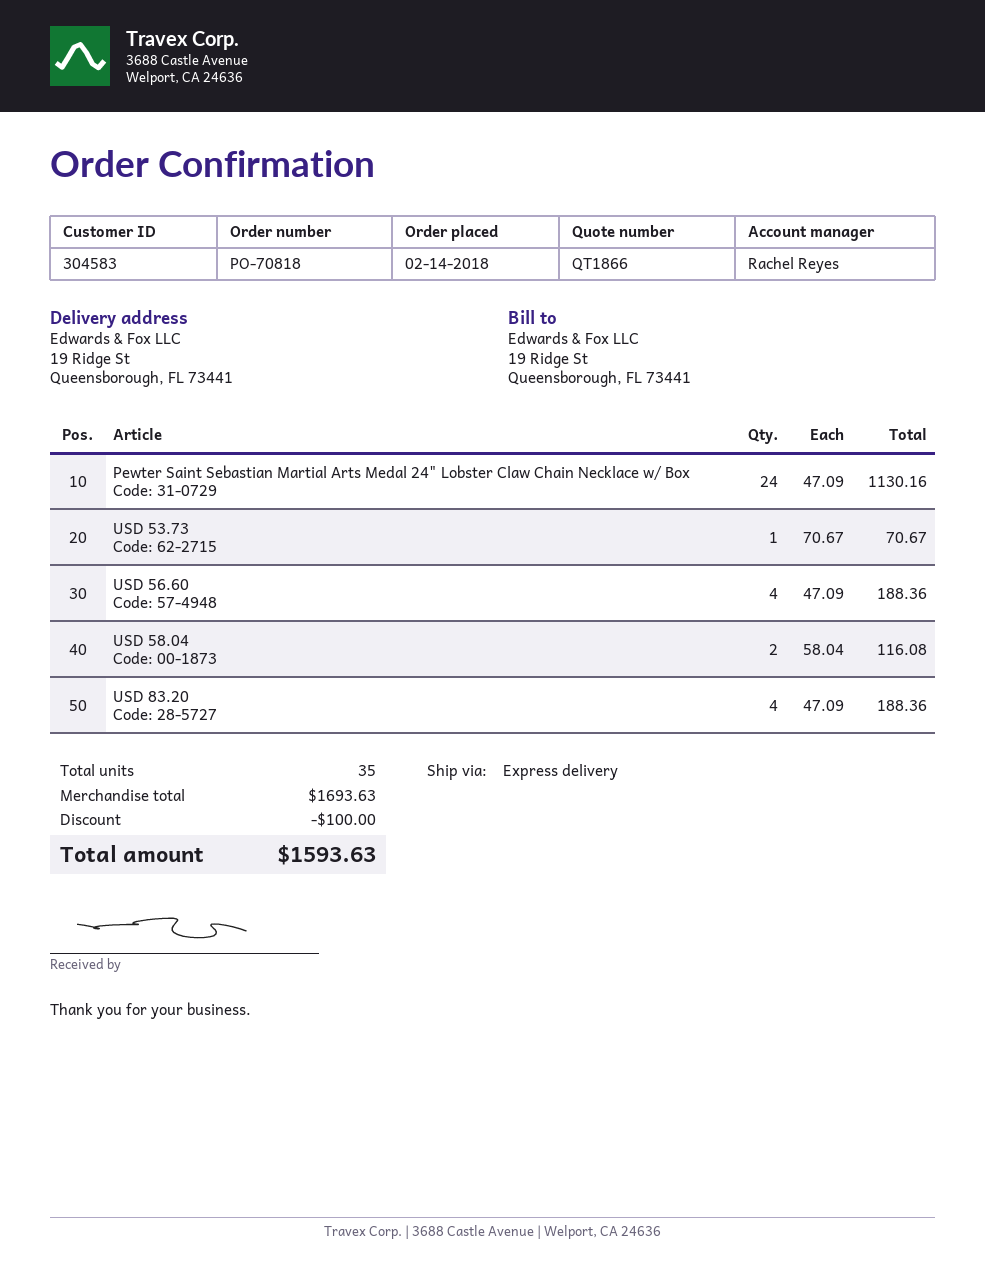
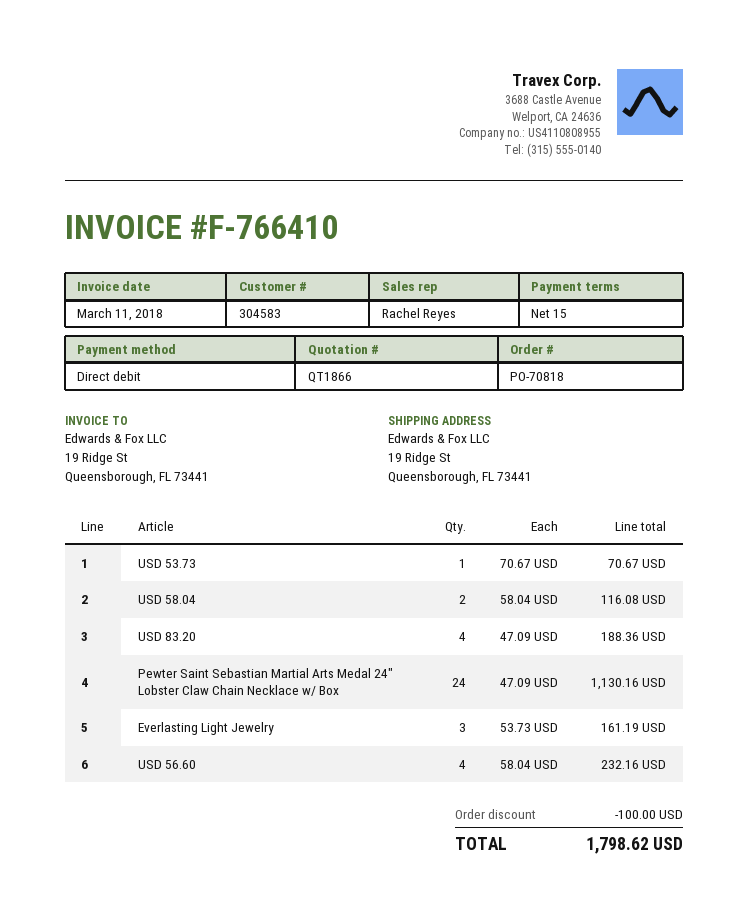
USD 56.60: 4 x 47.09 = 188.36 -> 4 x 58.04 = 232.16
Everlasting Light Jewelry: none -> 3 x 53.73 = 161.19
total: 1593.63 -> 1798.62

